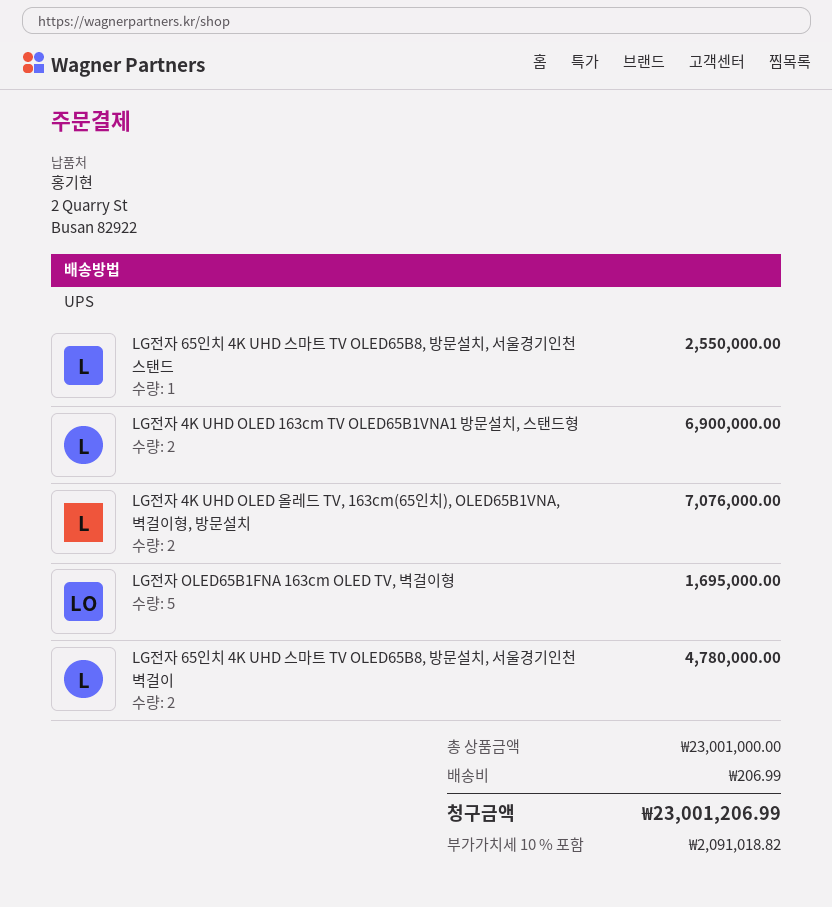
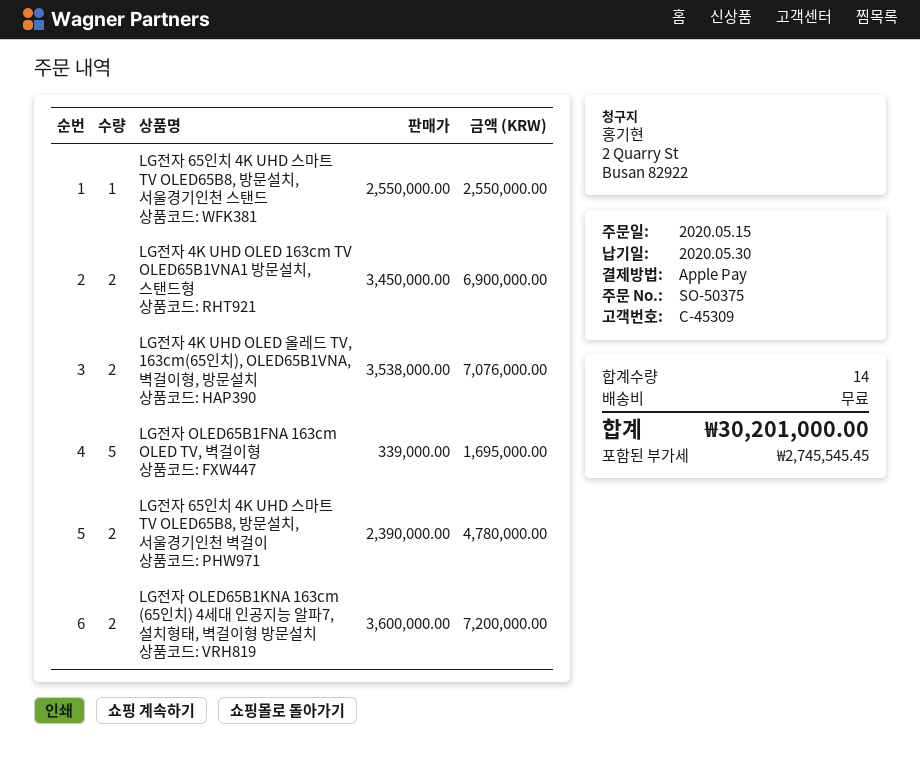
LG전자 OLED65B1KNA 163cm (65인치) 4세대 인공지능 알파7, 설치형태, 벽걸이형 방문설치: none -> 2 for 7200000.00
shipping: 206.99 -> 0.00
tax: 2091018.82 -> 2745545.45
total: 23001206.99 -> 30201000.00

